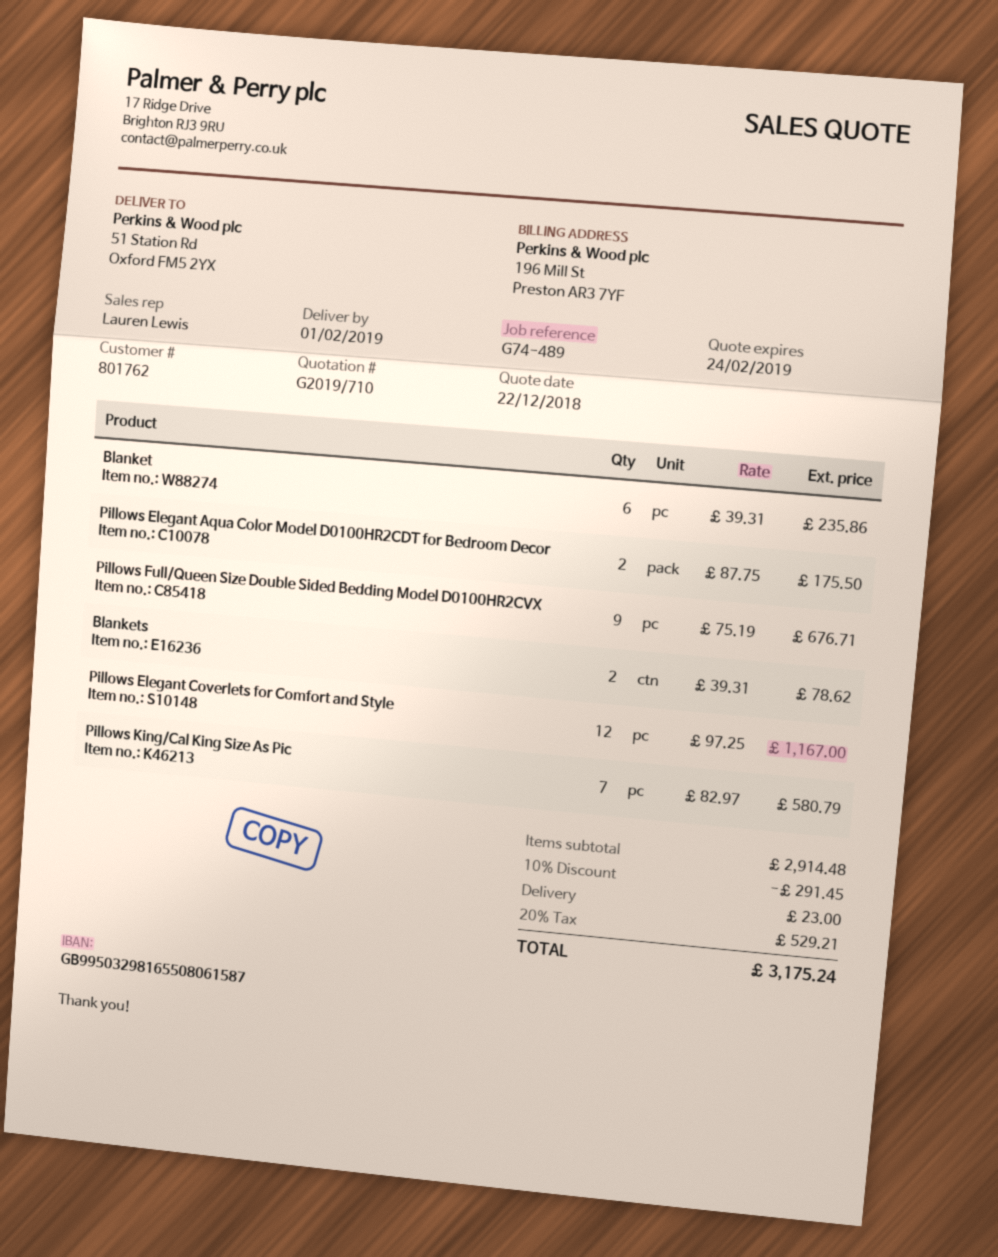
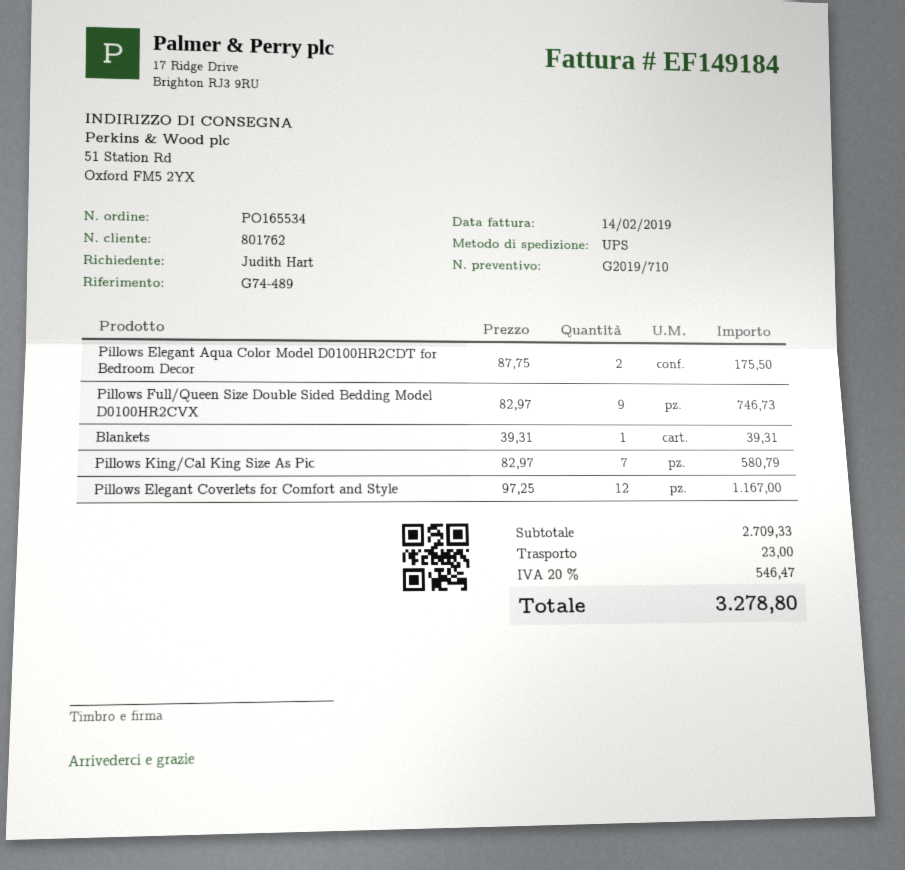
Blanket: 6 x 39.31 = 235.86 -> none
Pillows Full/Queen Size Double Sided Bedding Model D0100HR2CVX: 9 x 75.19 = 676.71 -> 9 x 82.97 = 746.73
Blankets: 2 x 39.31 = 78.62 -> 1 x 39.31 = 39.31
subtotal: 2914.48 -> 2709.33
discount: 10% = 291.45 -> none
tax: 20% = 529.21 -> 20% = 546.47
total: 3175.24 -> 3278.80

